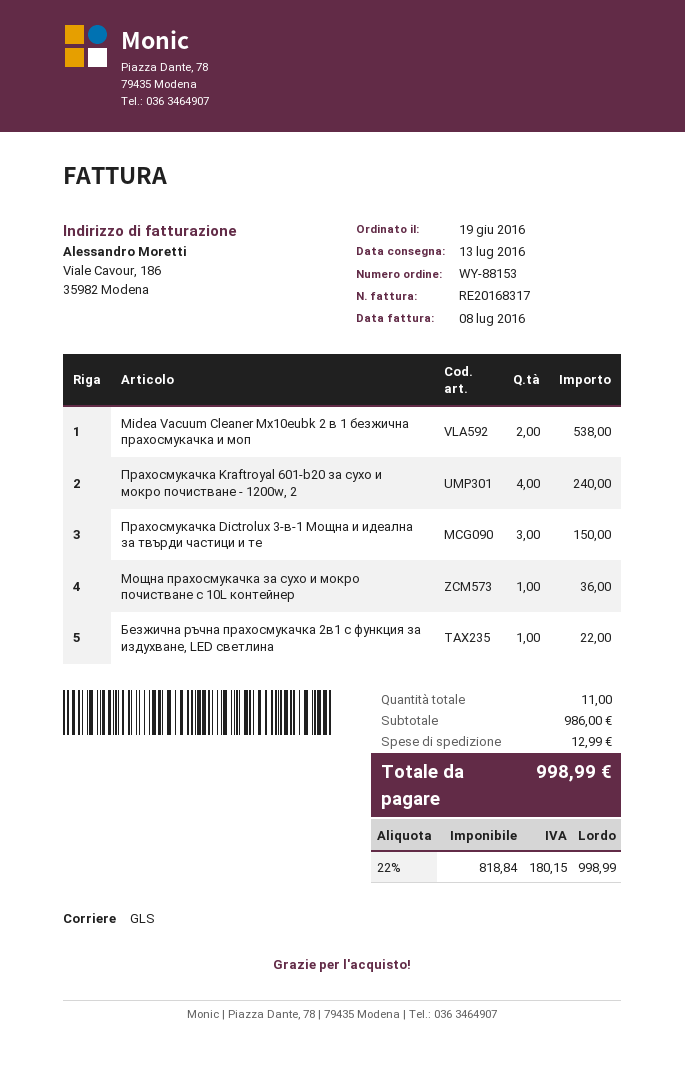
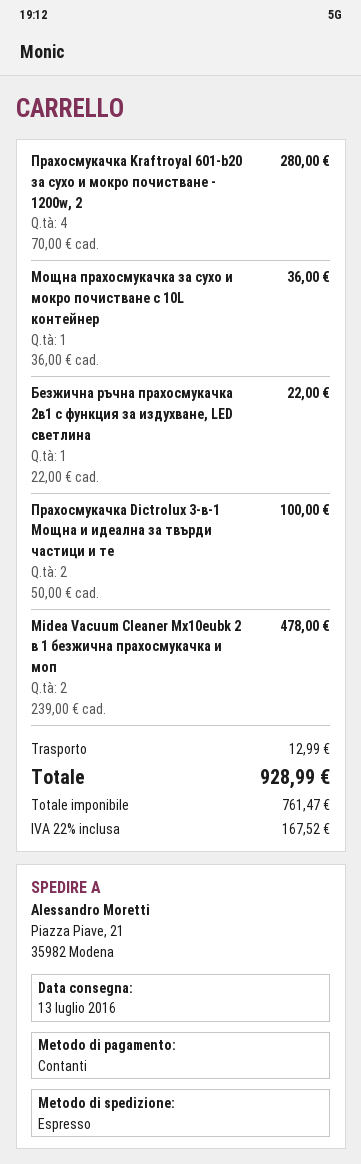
shipping method: GLS -> express
Midea Vacuum Cleaner Mx10eubk 2 в 1 безжична прахосмукачка и моп: 2 for 538.00 -> 2 for 478.00
Прахосмукачка Kraftroyal 601-b20 за сухо и мокро почистване - 1200w, 2: 4 for 240.00 -> 4 for 280.00
Прахосмукачка Dictrolux 3-в-1 Мощна и идеална за твърди частици и те: 3 for 150.00 -> 2 for 100.00
net: 818.84 -> 761.47
tax: 22% = 180.15 -> 22% = 167.52
total: 998.99 -> 928.99

